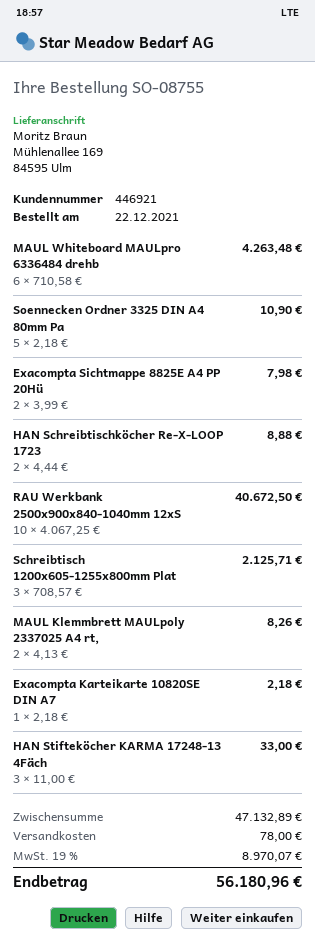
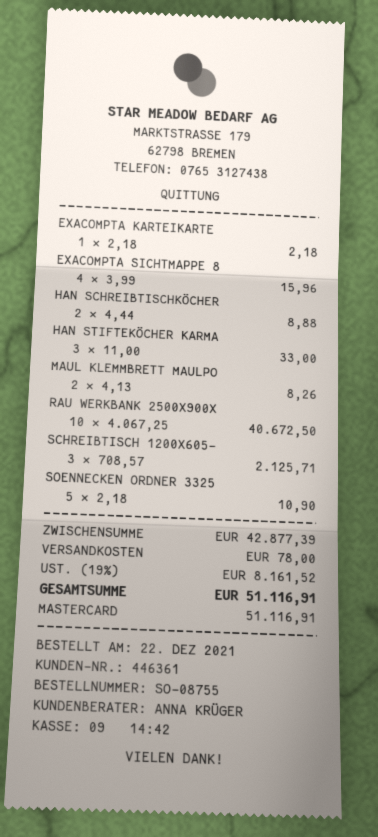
customer number: 446921 -> 446361
MAUL Whiteboard MAULpro 6336484 drehb: 6 x 710.58 = 4263.48 -> none
Exacompta Sichtmappe 8825E A4 PP 20Hü: 2 x 3.99 = 7.98 -> 4 x 3.99 = 15.96
subtotal: 47132.89 -> 42877.39
tax: 19% = 8970.07 -> 19% = 8161.52
total: 56180.96 -> 51116.91

